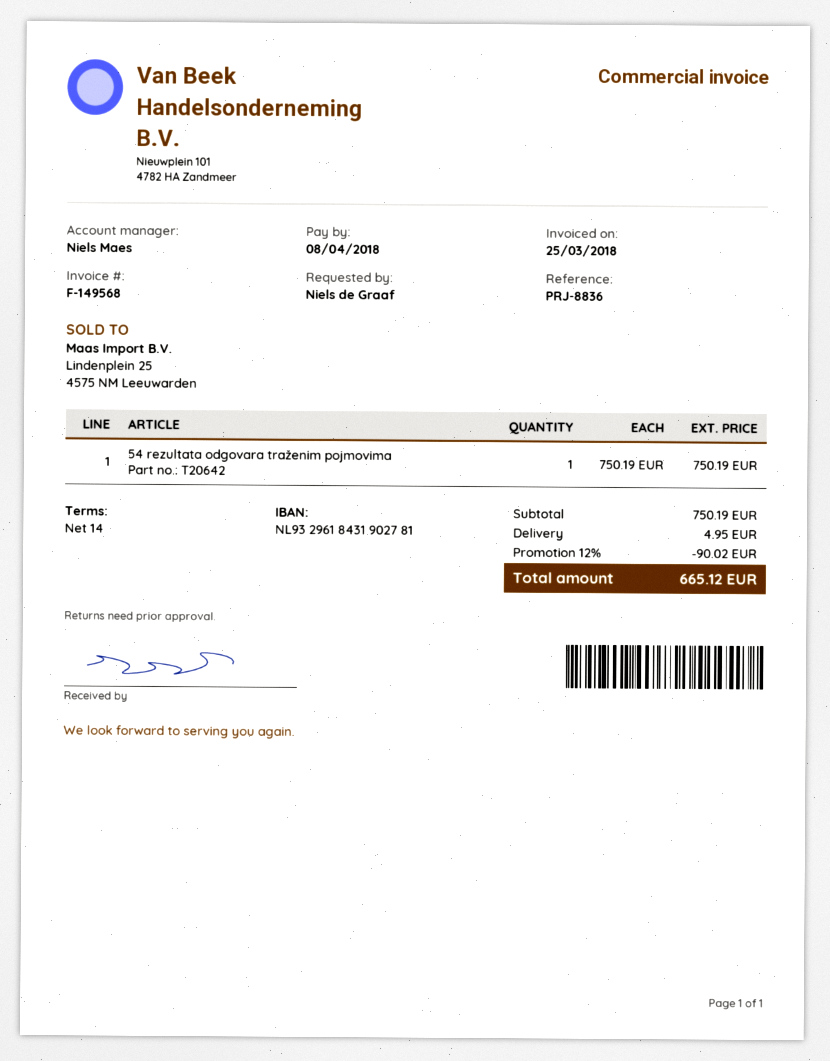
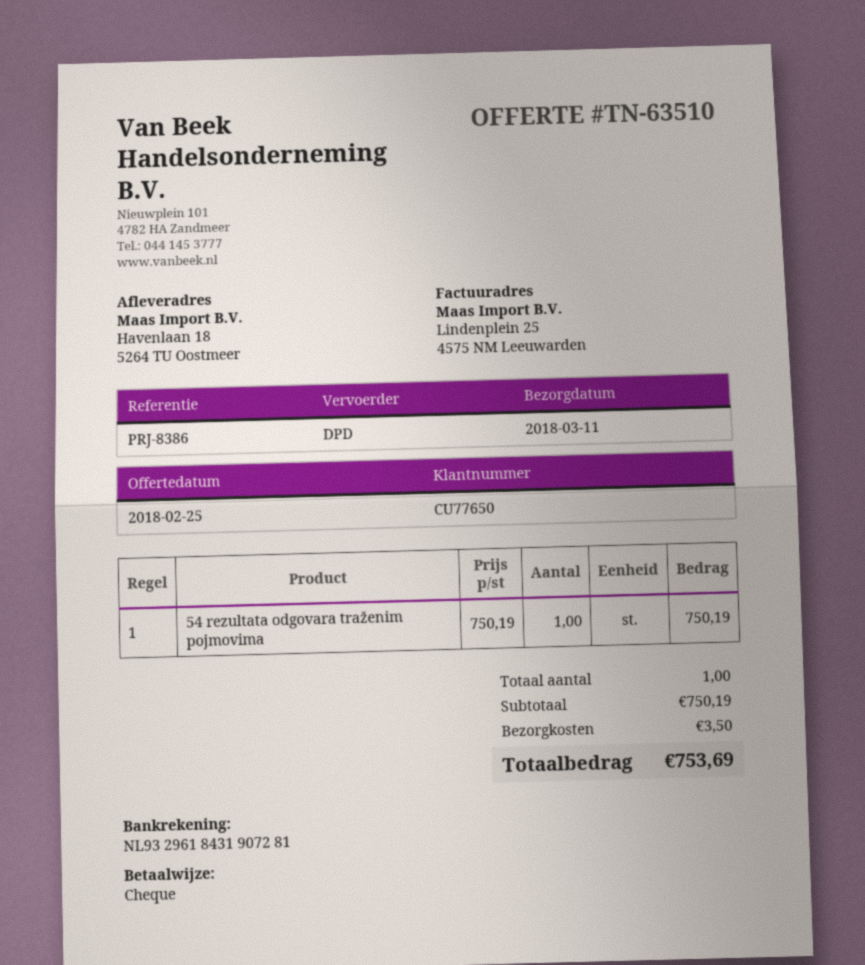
reference: PRJ-8836 -> PRJ-8386
bank account: NL9329618431902781 -> NL9329618431907281
discount: 12% = 90.02 -> none
shipping: 4.95 -> 3.50
total: 665.12 -> 753.69

